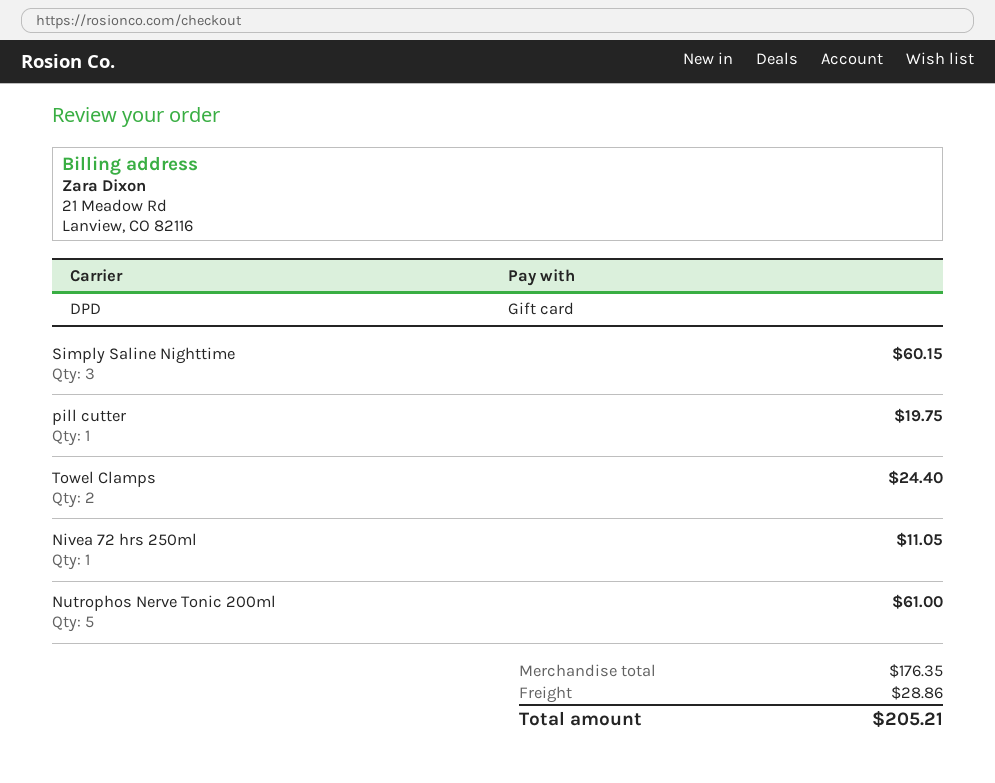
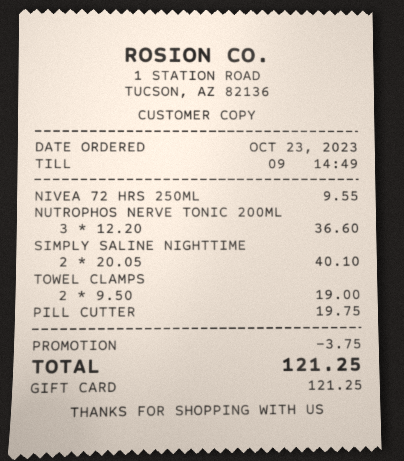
Simply Saline Nighttime: 3 for 60.15 -> 2 for 40.10
Towel Clamps: 2 for 24.40 -> 2 for 19.00
Nivea 72 hrs 250ml: 1 for 11.05 -> 1 for 9.55
Nutrophos Nerve Tonic 200ml: 5 for 61.00 -> 3 for 36.60
discount: none -> 3.75
shipping: 28.86 -> none
total: 205.21 -> 121.25

